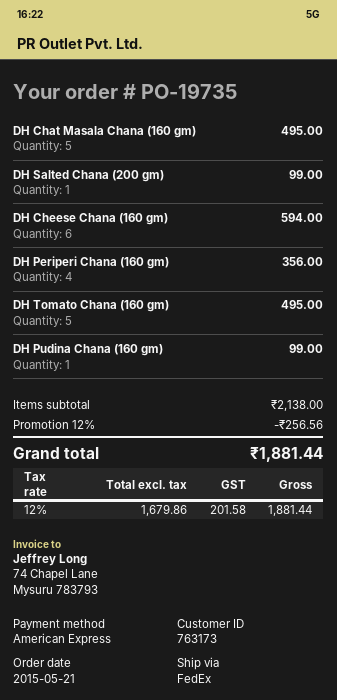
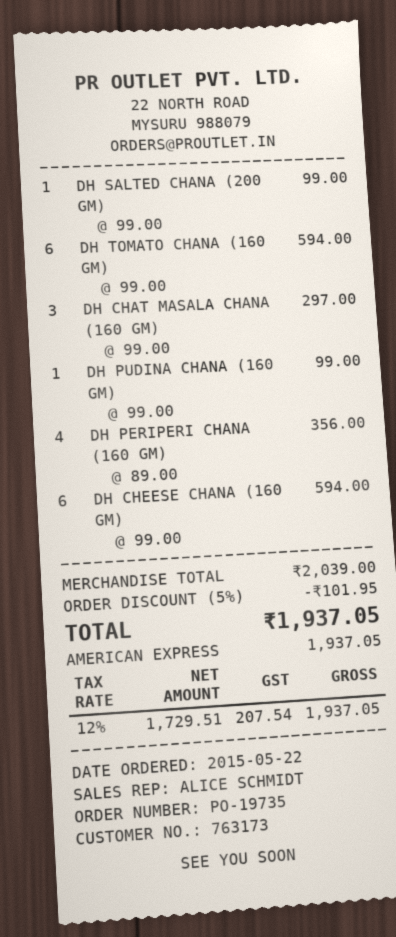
order date: 2015-05-21 -> 2015-05-22
DH Chat Masala Chana (160 gm): 5 for 495.00 -> 3 for 297.00
DH Tomato Chana (160 gm): 5 for 495.00 -> 6 for 594.00
subtotal: 2138.00 -> 2039.00
discount: 12% = 256.56 -> 5% = 101.95
net: 1679.86 -> 1729.51
tax: 12% = 201.58 -> 12% = 207.54
total: 1881.44 -> 1937.05

